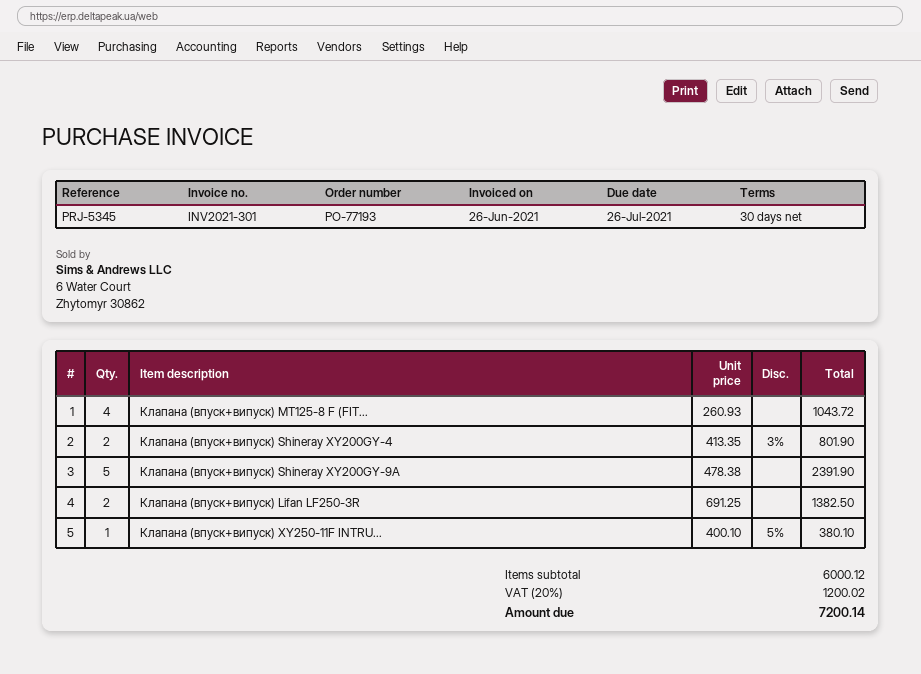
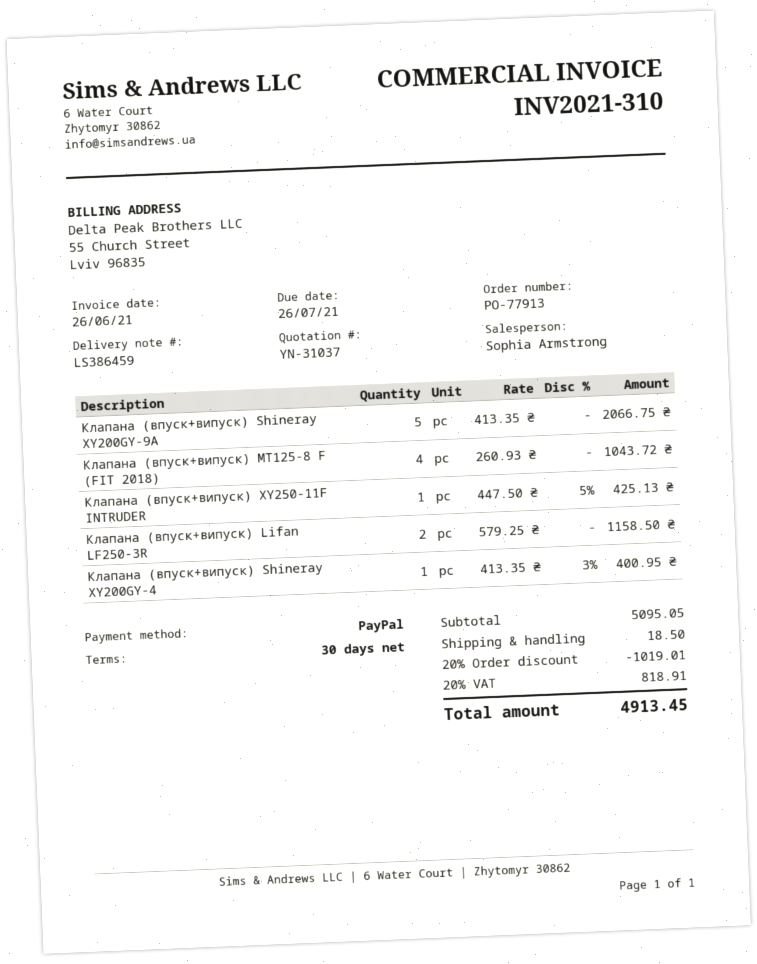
order number: PO-77193 -> PO-77913
invoice number: INV2021-301 -> INV2021-310
Клапана (впуск+випуск) Shineray XY200GY-4: 2 x 413.35 - 3% = 801.90 -> 1 x 413.35 - 3% = 400.95
Клапана (впуск+випуск) Shineray XY200GY-9А: 5 x 478.38 = 2391.90 -> 5 x 413.35 = 2066.75
Клапана (впуск+випуск) Lifan LF250-3R: 2 x 691.25 = 1382.50 -> 2 x 579.25 = 1158.50
Клапана (впуск+випуск) XY250-11F INTRU...: 1 x 400.10 - 5% = 380.10 -> 1 x 447.50 - 5% = 425.13
subtotal: 6000.12 -> 5095.05
discount: none -> 20% = 1019.01
shipping: none -> 18.50
tax: 20% = 1200.02 -> 20% = 818.91
total: 7200.14 -> 4913.45

